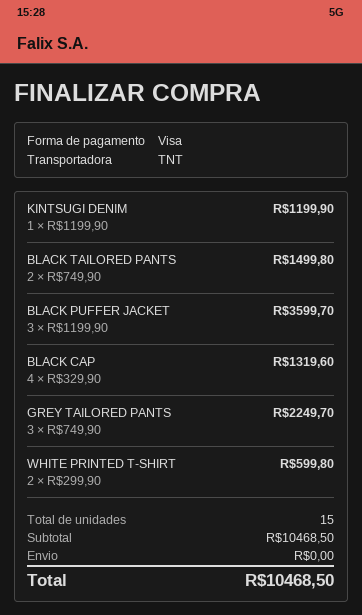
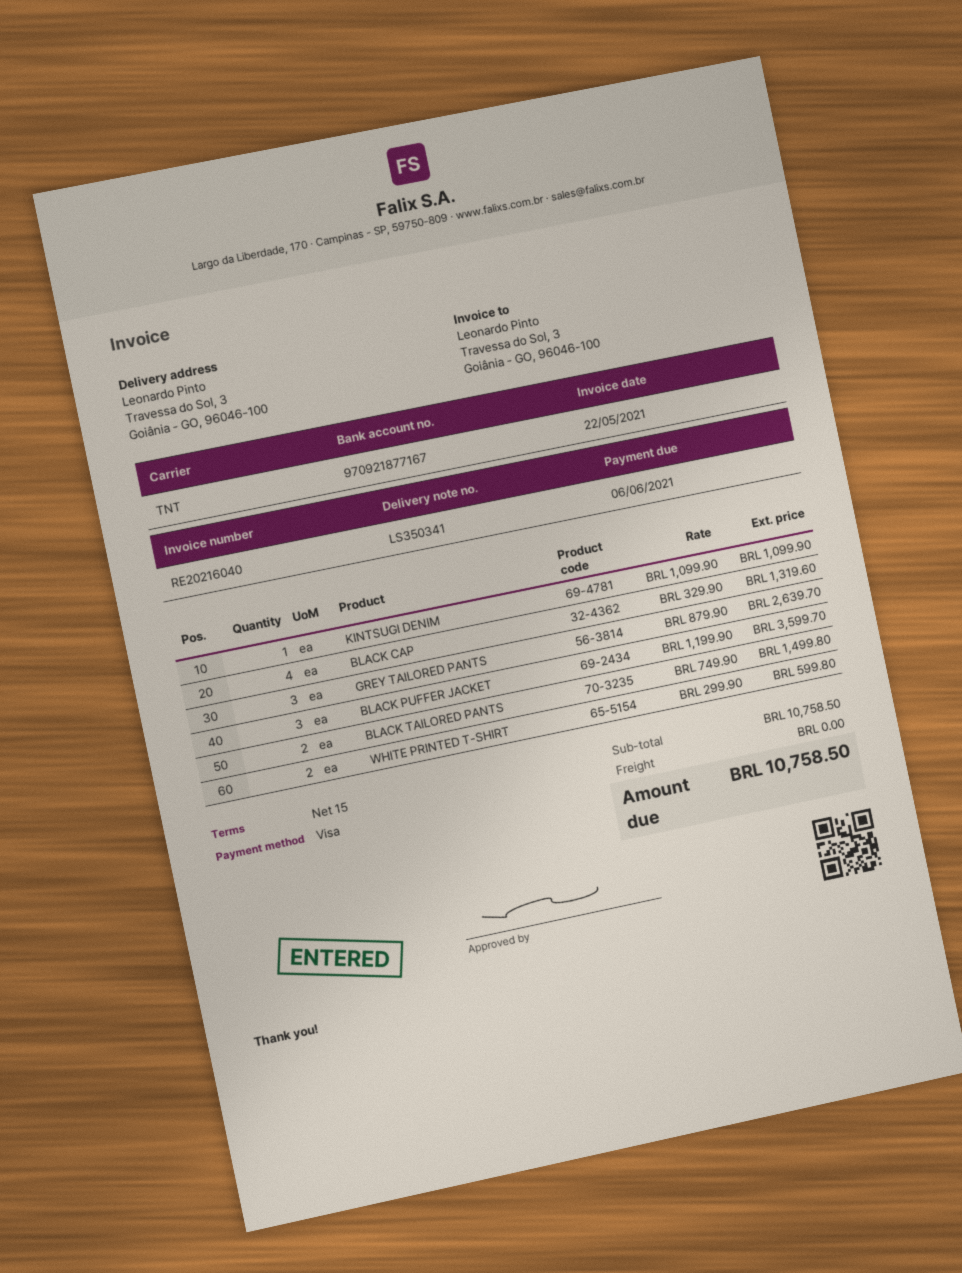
KINTSUGI DENIM: 1 x 1199.90 = 1199.90 -> 1 x 1099.90 = 1099.90
GREY TAILORED PANTS: 3 x 749.90 = 2249.70 -> 3 x 879.90 = 2639.70
subtotal: 10468.50 -> 10758.50
total: 10468.50 -> 10758.50

